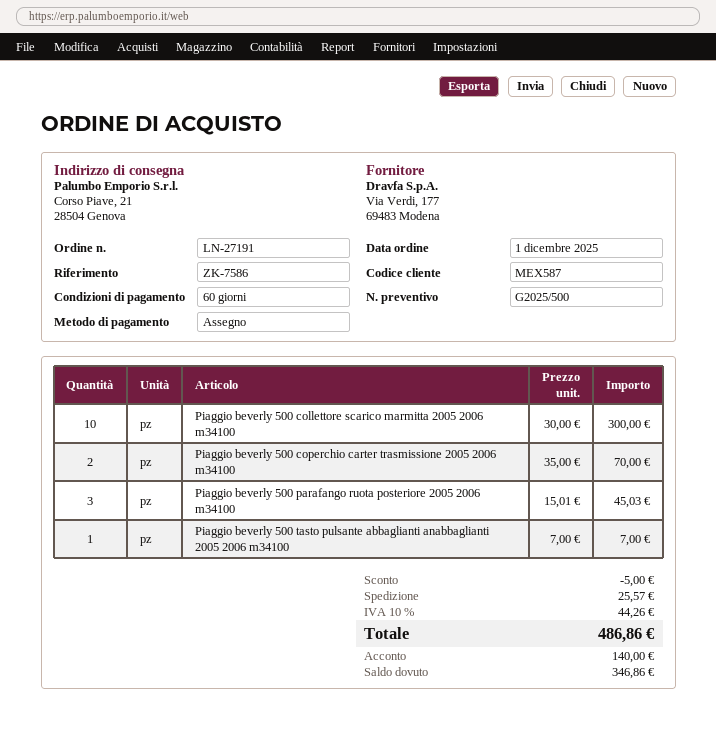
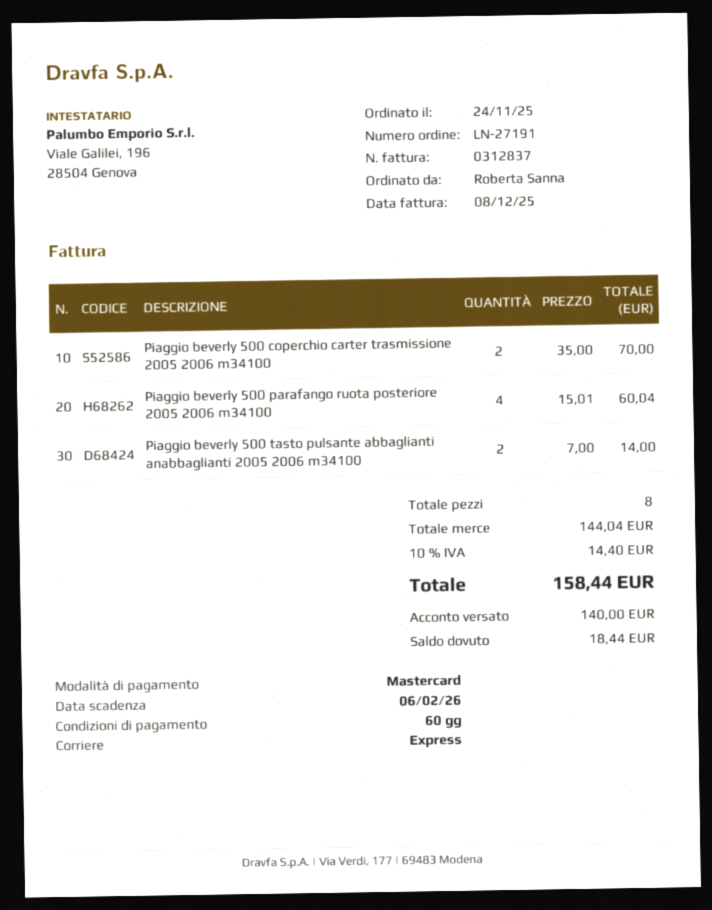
order date: 2025-12-01 -> 2025-11-24
payment method: cheque -> Mastercard
Piaggio beverly 500 collettore scarico marmitta 2005 2006 m34100: 10 x 30.00 = 300.00 -> none
Piaggio beverly 500 parafango ruota posteriore 2005 2006 m34100: 3 x 15.01 = 45.03 -> 4 x 15.01 = 60.04
Piaggio beverly 500 tasto pulsante abbaglianti anabbaglianti 2005 2006 m34100: 1 x 7.00 = 7.00 -> 2 x 7.00 = 14.00
discount: 5.00 -> none
shipping: 25.57 -> none
tax: 10% = 44.26 -> 10% = 14.40
total: 486.86 -> 158.44
balance: 346.86 -> 18.44

